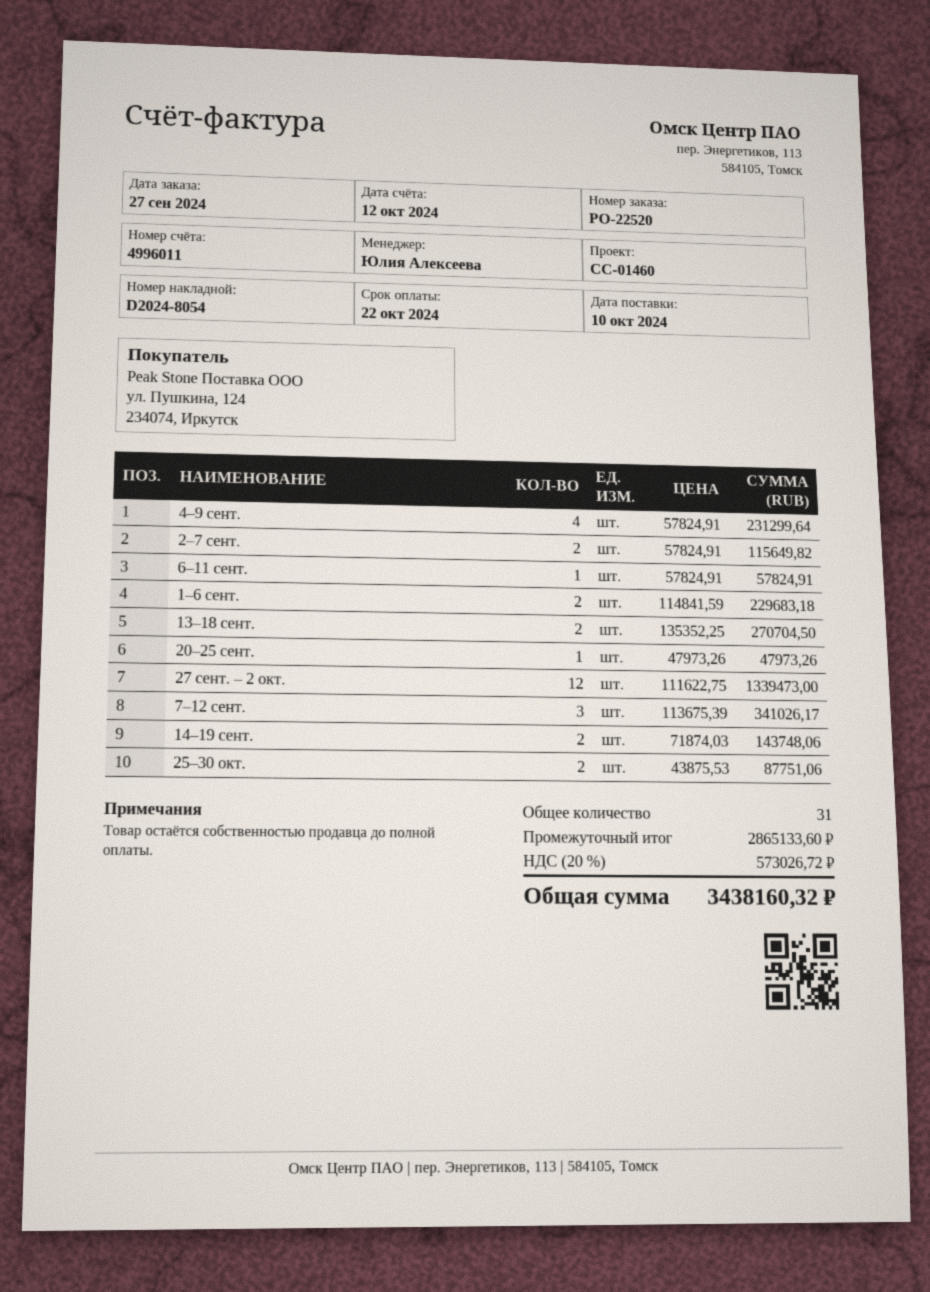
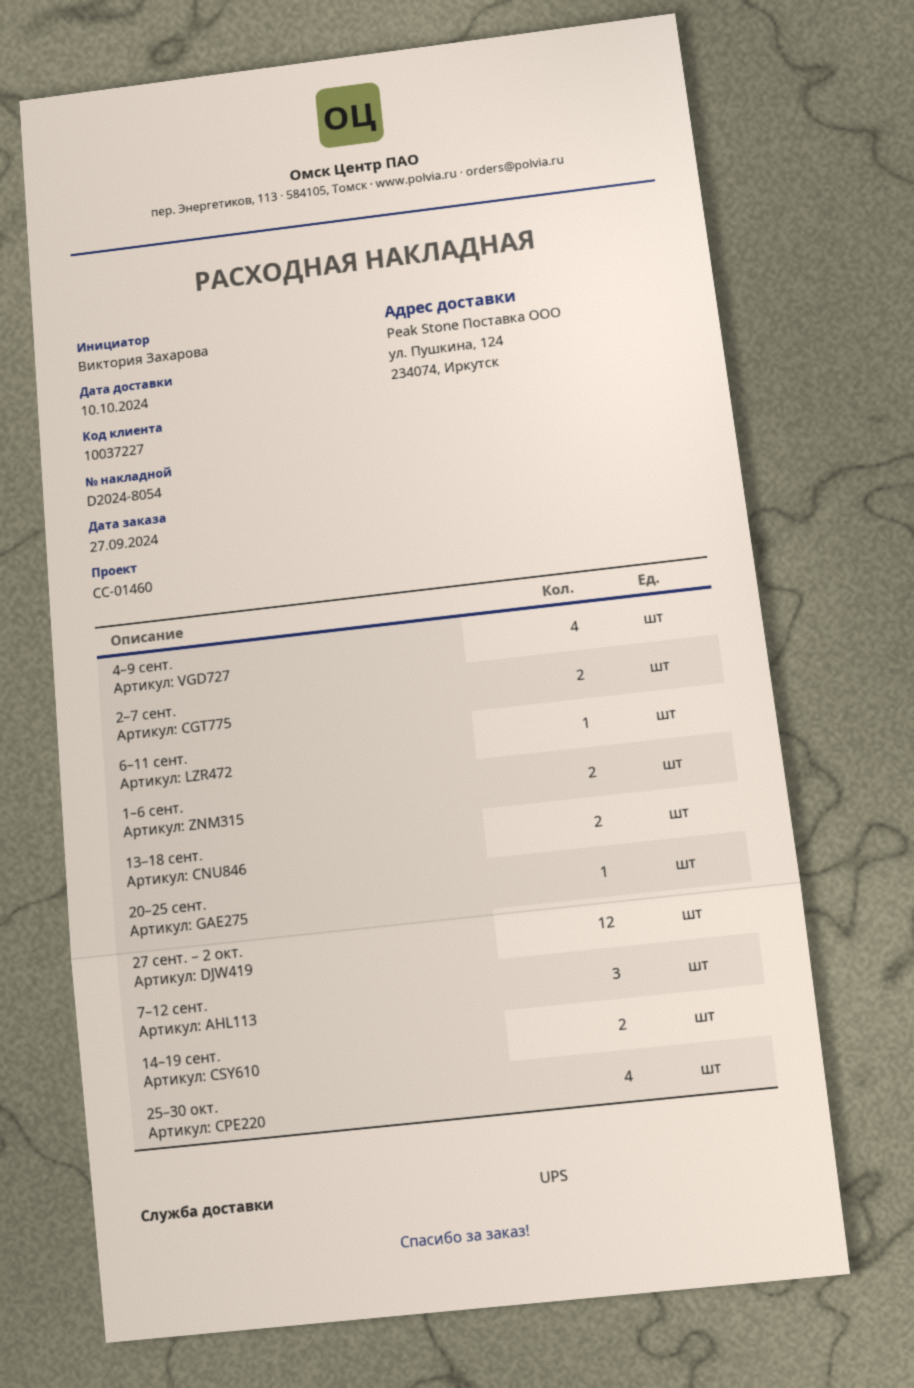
25–30 окт.: 2 -> 4

